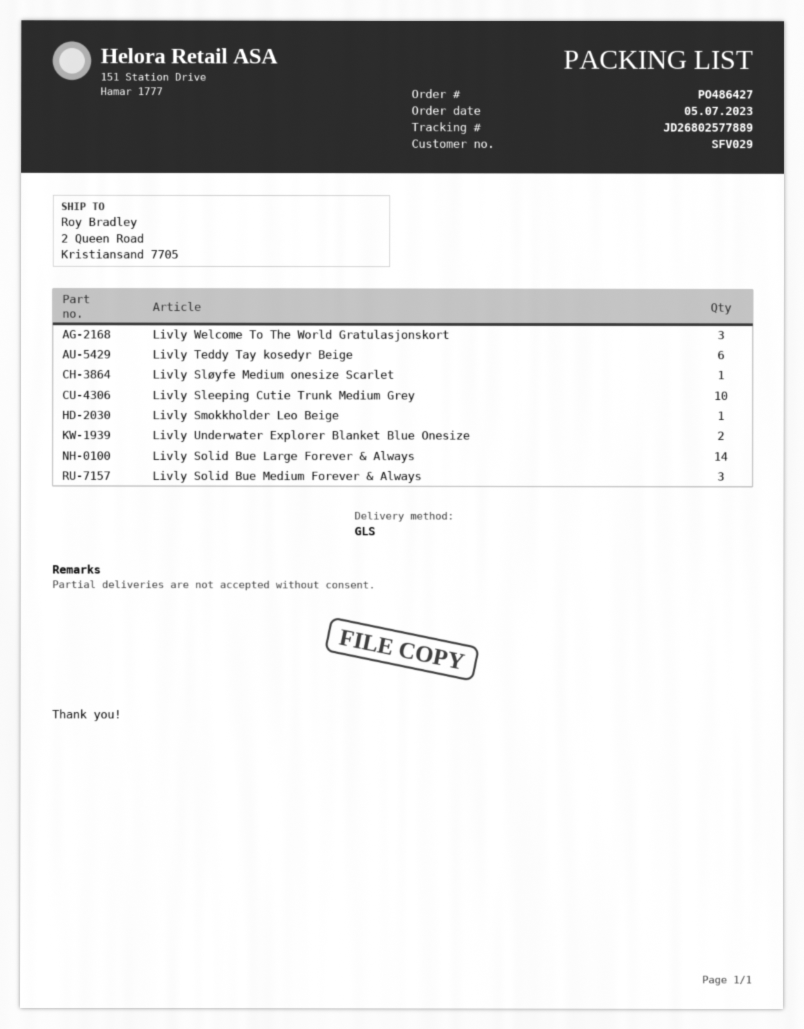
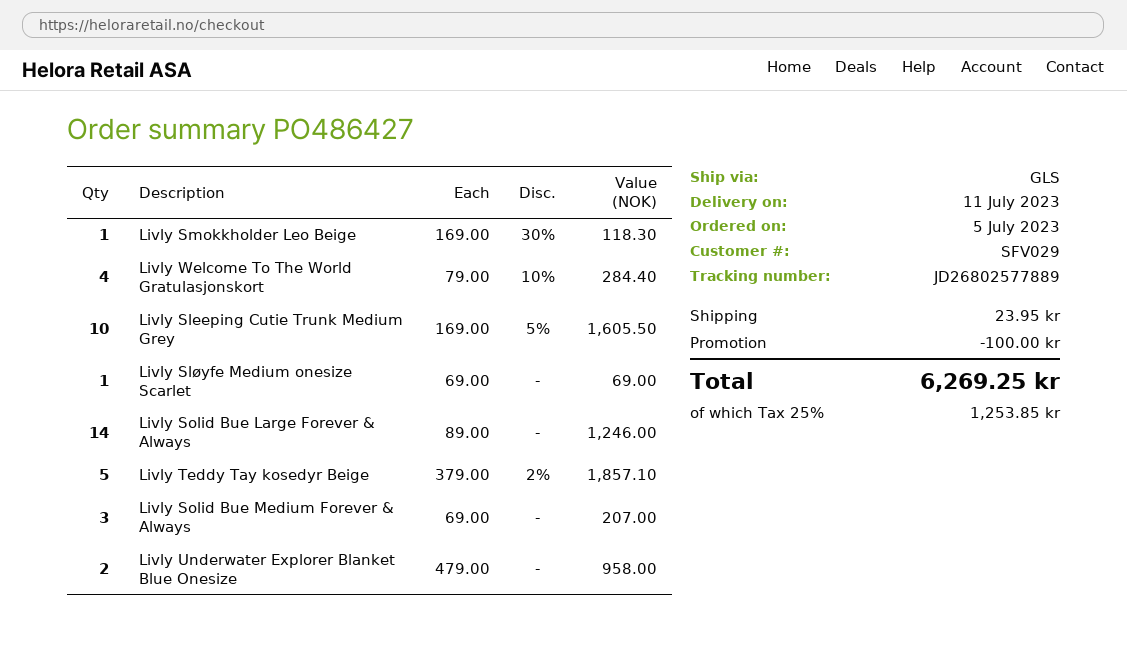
Livly Welcome To The World Gratulasjonskort: 3 -> 4
Livly Teddy Tay kosedyr Beige: 6 -> 5

